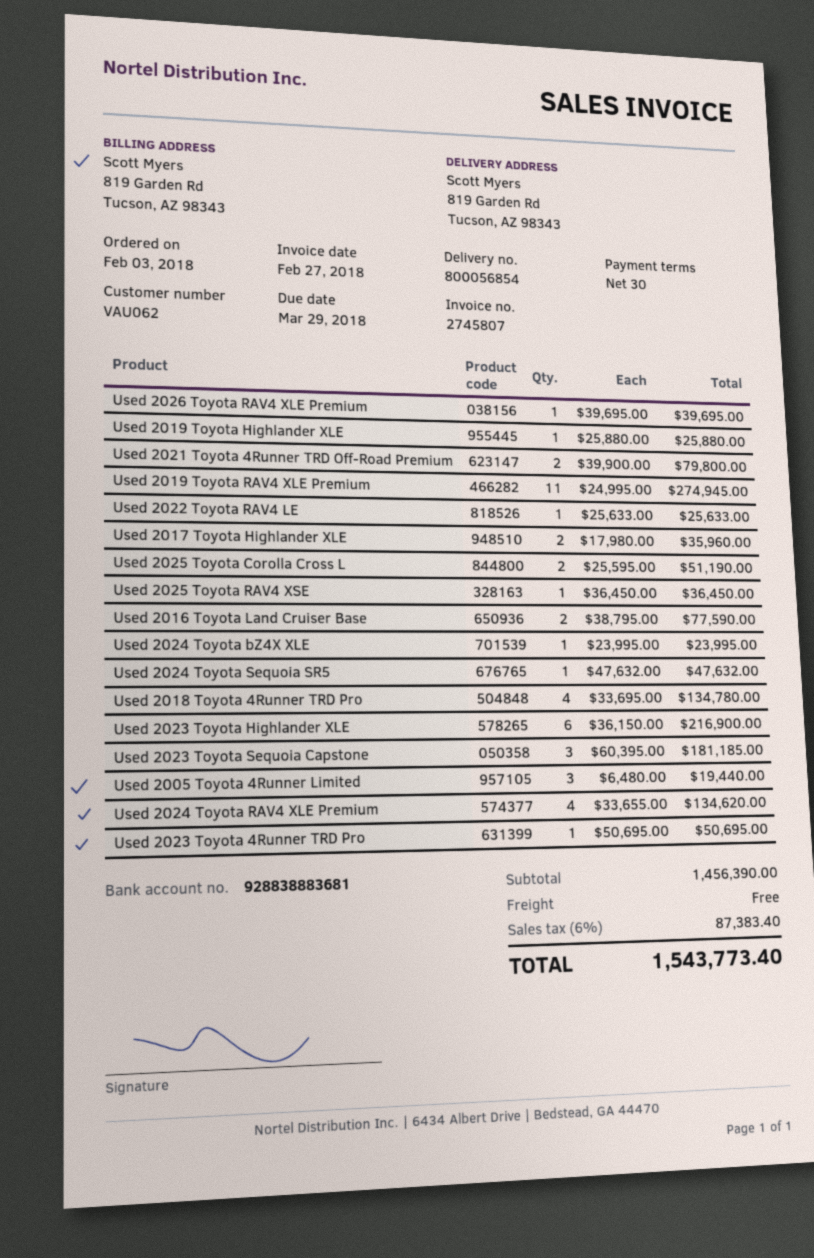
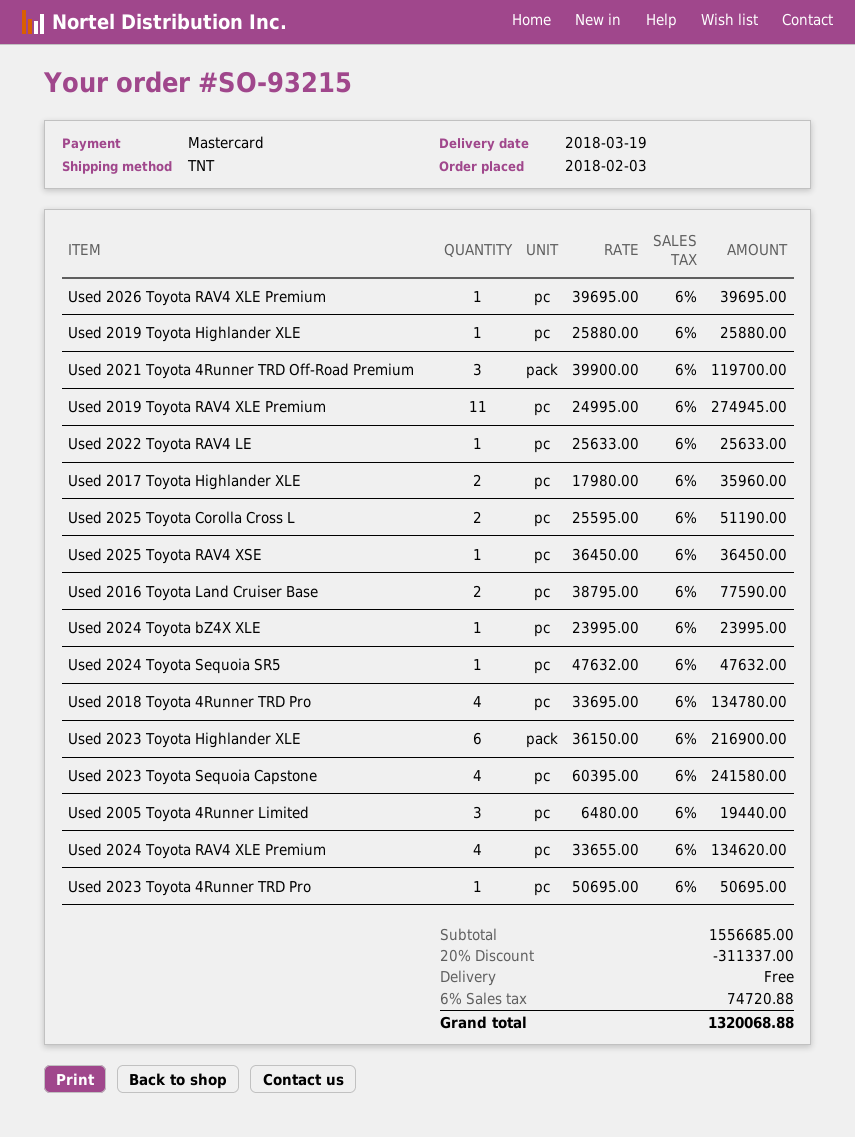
Used 2021 Toyota 4Runner TRD Off-Road Premium: 2 x 39900.00 = 79800.00 -> 3 x 39900.00 = 119700.00
Used 2023 Toyota Sequoia Capstone: 3 x 60395.00 = 181185.00 -> 4 x 60395.00 = 241580.00
subtotal: 1456390.00 -> 1556685.00
discount: none -> 20% = 311337.00
tax: 6% = 87383.40 -> 6% = 74720.88
total: 1543773.40 -> 1320068.88

